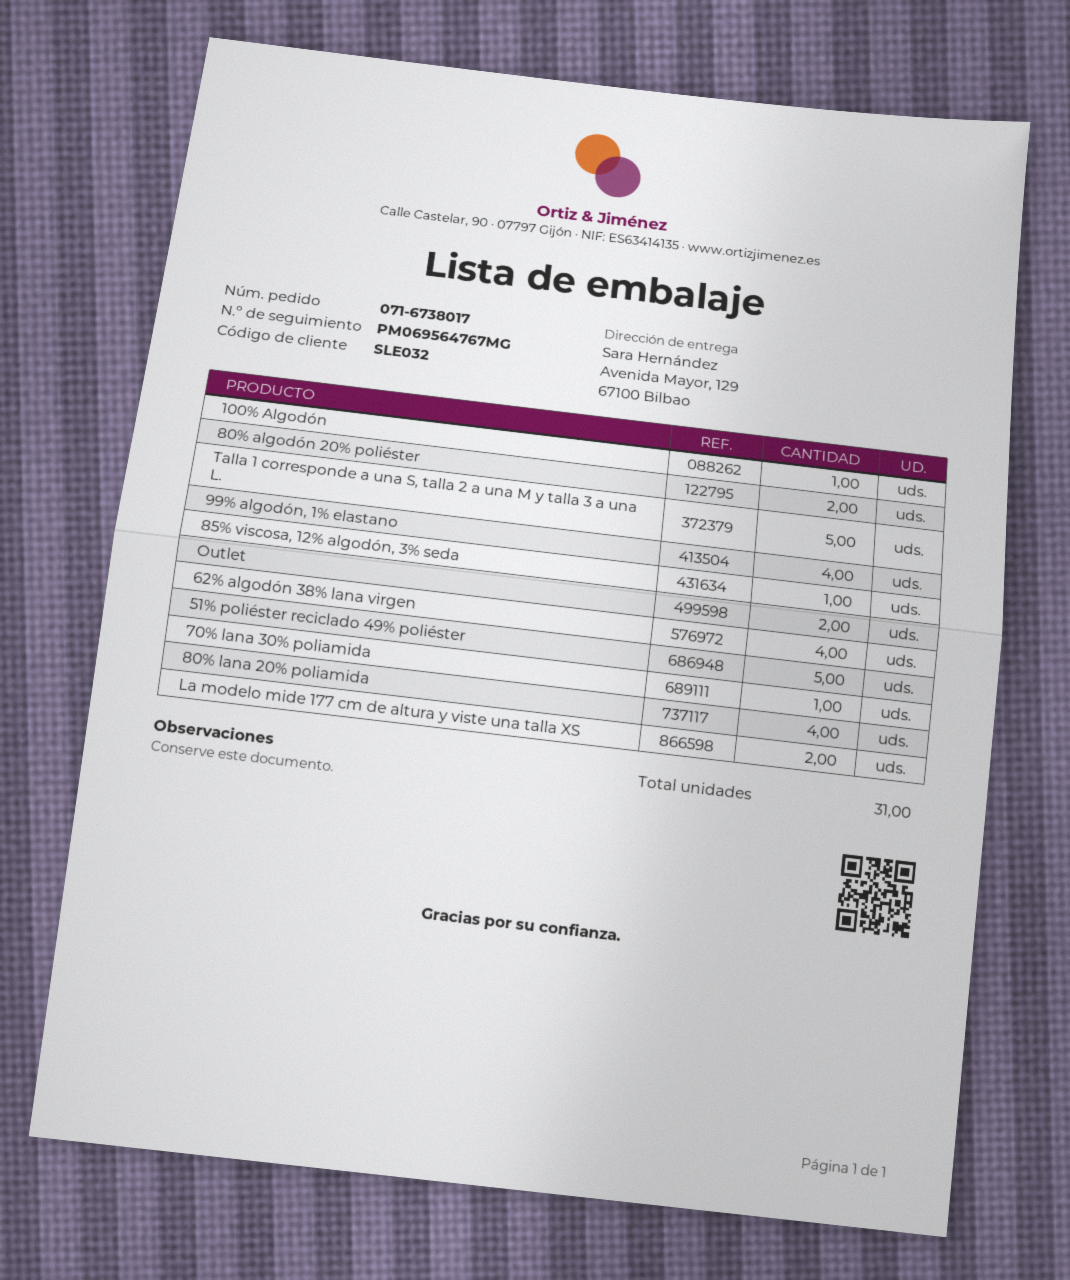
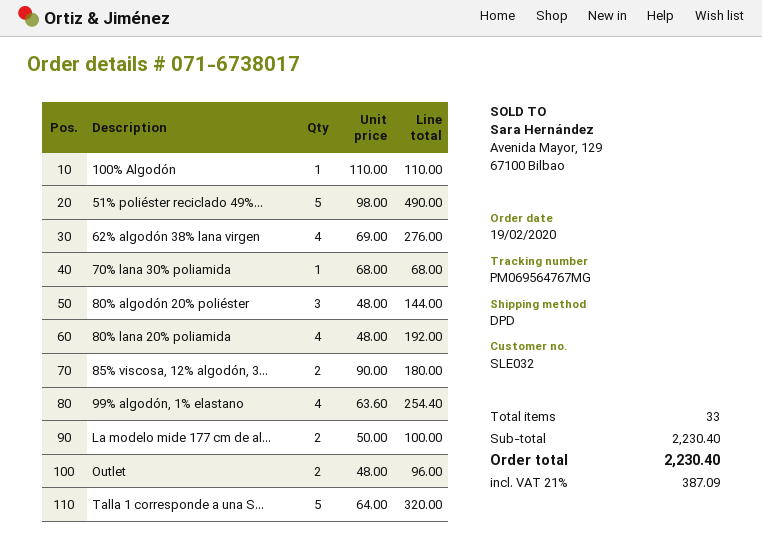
80% algodón 20% poliéster: 2 -> 3
85% viscosa, 12% algodón, 3% seda: 1 -> 2
total quantity: 31 -> 33

